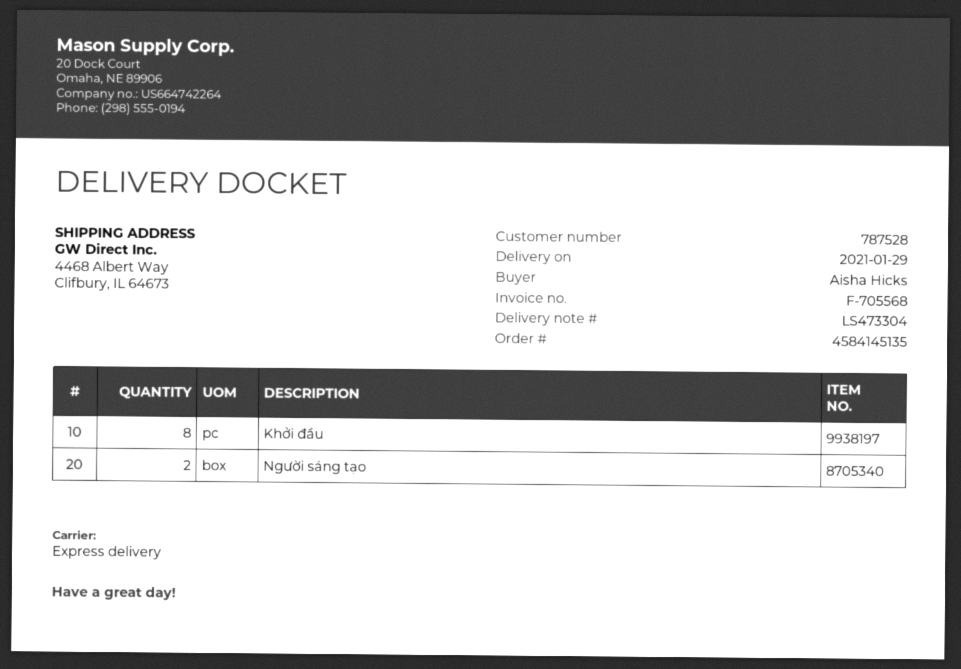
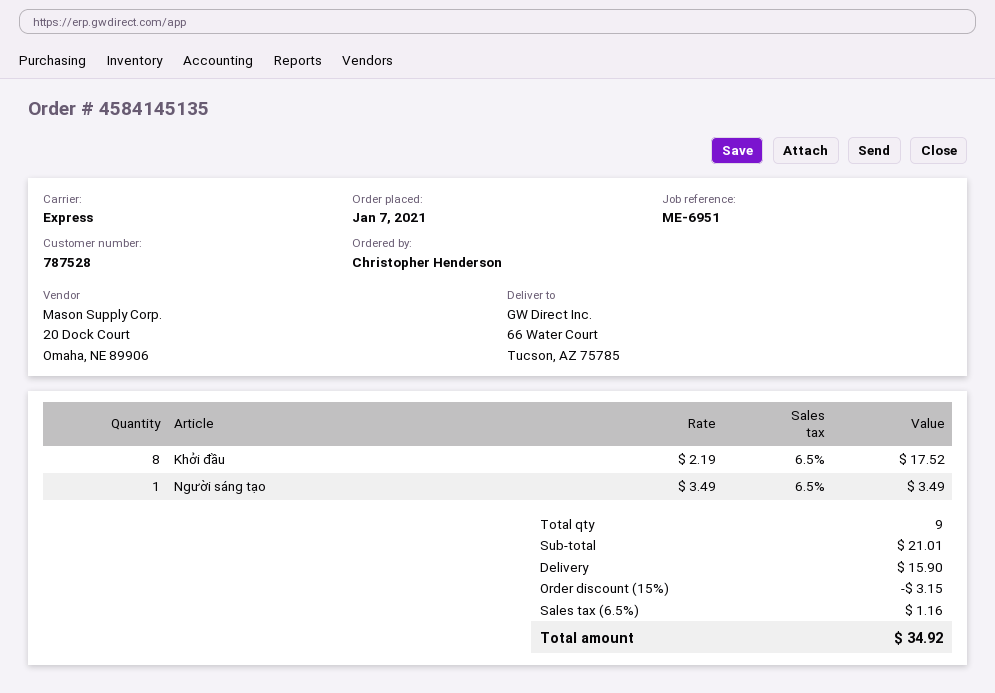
ordered by: Aisha Hicks -> Christopher Henderson
ship to: 4468 Albert Way, Clifbury, IL 64673 -> 66 Water Court, Tucson, AZ 75785
Người sáng tạo: 2 -> 1

